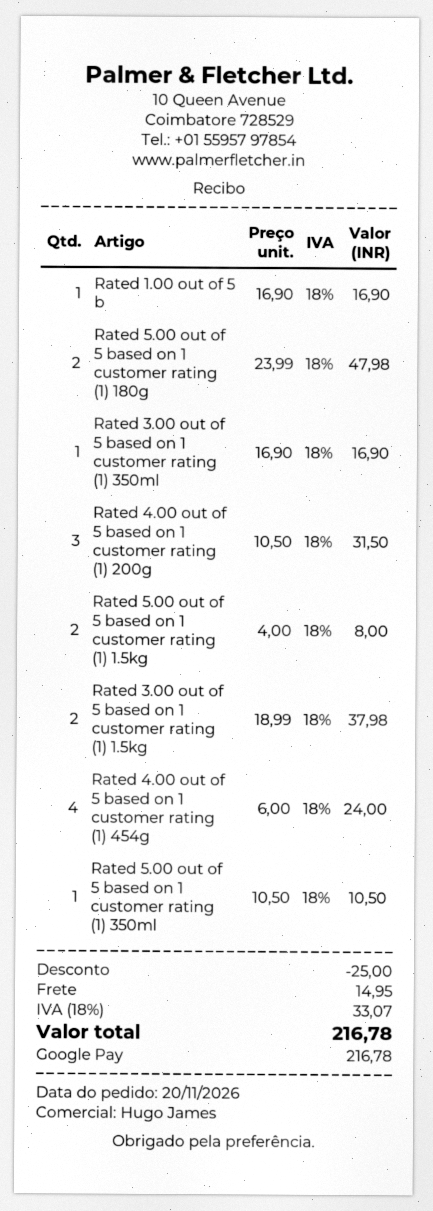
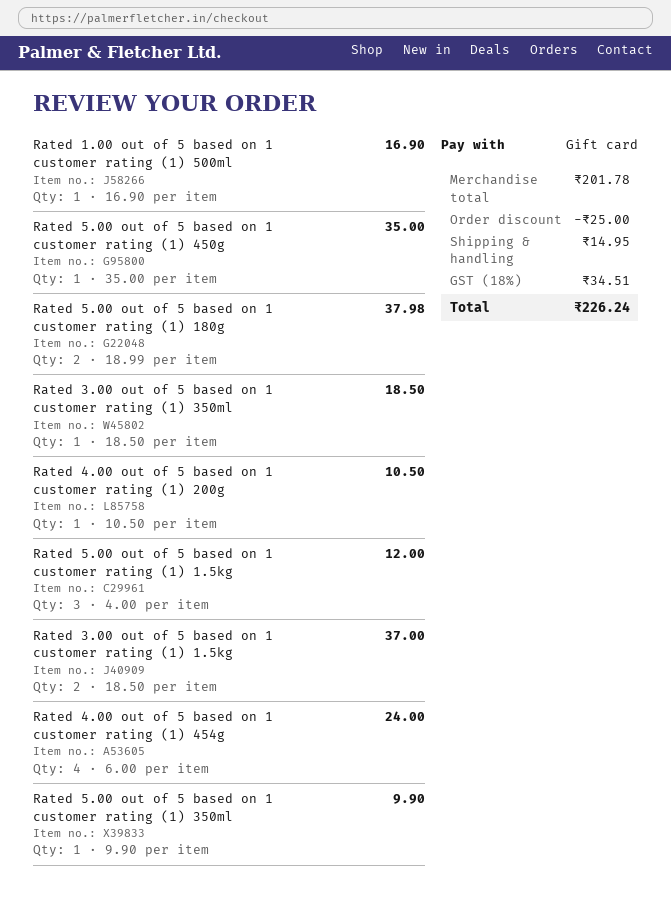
payment method: Google Pay -> gift card
Rated 5.00 out of 5 based on 1 customer rating (1) 180g: 2 x 23.99 = 47.98 -> 2 x 18.99 = 37.98
Rated 3.00 out of 5 based on 1 customer rating (1) 350ml: 1 x 16.90 = 16.90 -> 1 x 18.50 = 18.50
Rated 4.00 out of 5 based on 1 customer rating (1) 200g: 3 x 10.50 = 31.50 -> 1 x 10.50 = 10.50
Rated 5.00 out of 5 based on 1 customer rating (1) 1.5kg: 2 x 4.00 = 8.00 -> 3 x 4.00 = 12.00
Rated 3.00 out of 5 based on 1 customer rating (1) 1.5kg: 2 x 18.99 = 37.98 -> 2 x 18.50 = 37.00
Rated 5.00 out of 5 based on 1 customer rating (1) 350ml: 1 x 10.50 = 10.50 -> 1 x 9.90 = 9.90
Rated 5.00 out of 5 based on 1 customer rating (1) 450g: none -> 1 x 35.00 = 35.00
tax: 18% = 33.07 -> 18% = 34.51
total: 216.78 -> 226.24

